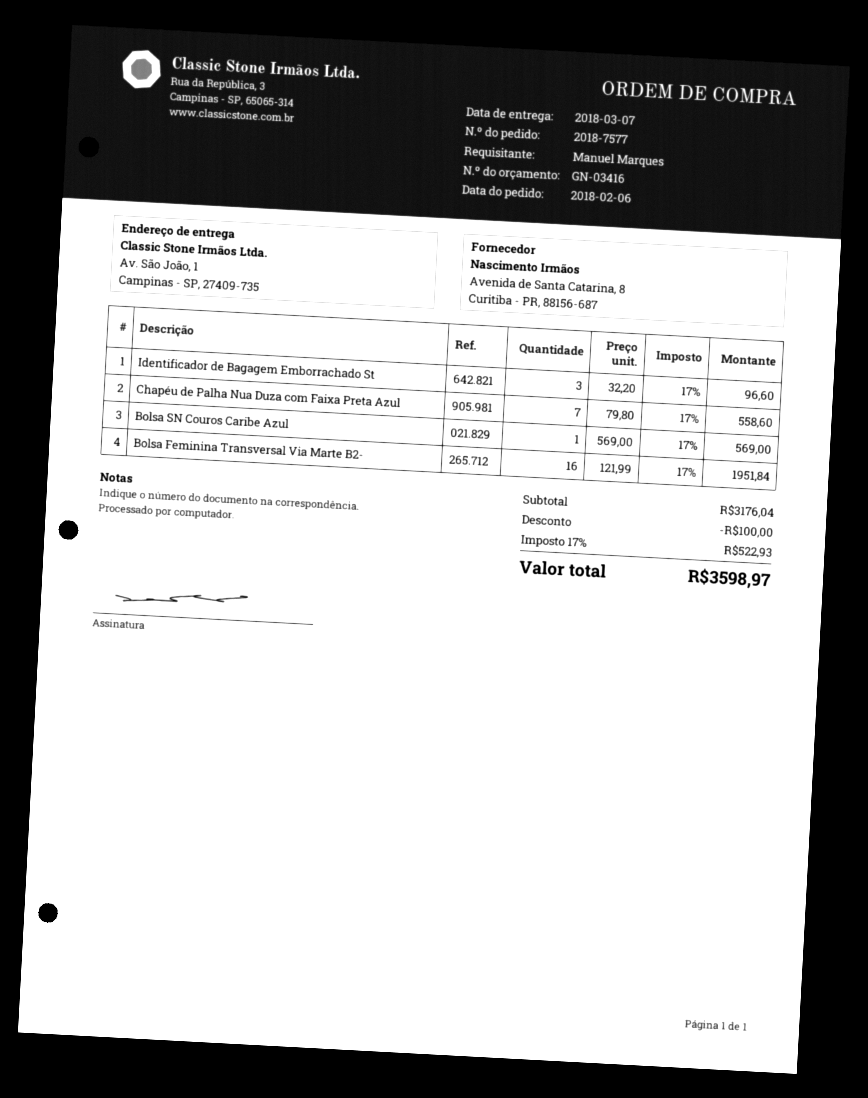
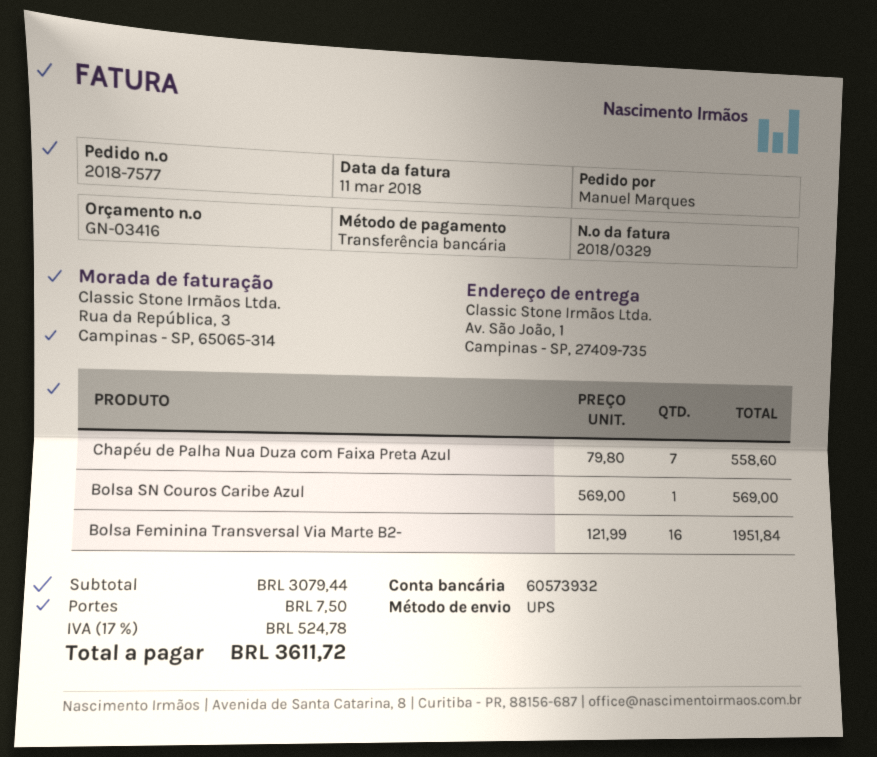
Identificador de Bagagem Emborrachado St: 3 x 32.20 = 96.60 -> none
subtotal: 3176.04 -> 3079.44
discount: 100.00 -> none
shipping: none -> 7.50
tax: 17% = 522.93 -> 17% = 524.78
total: 3598.97 -> 3611.72

